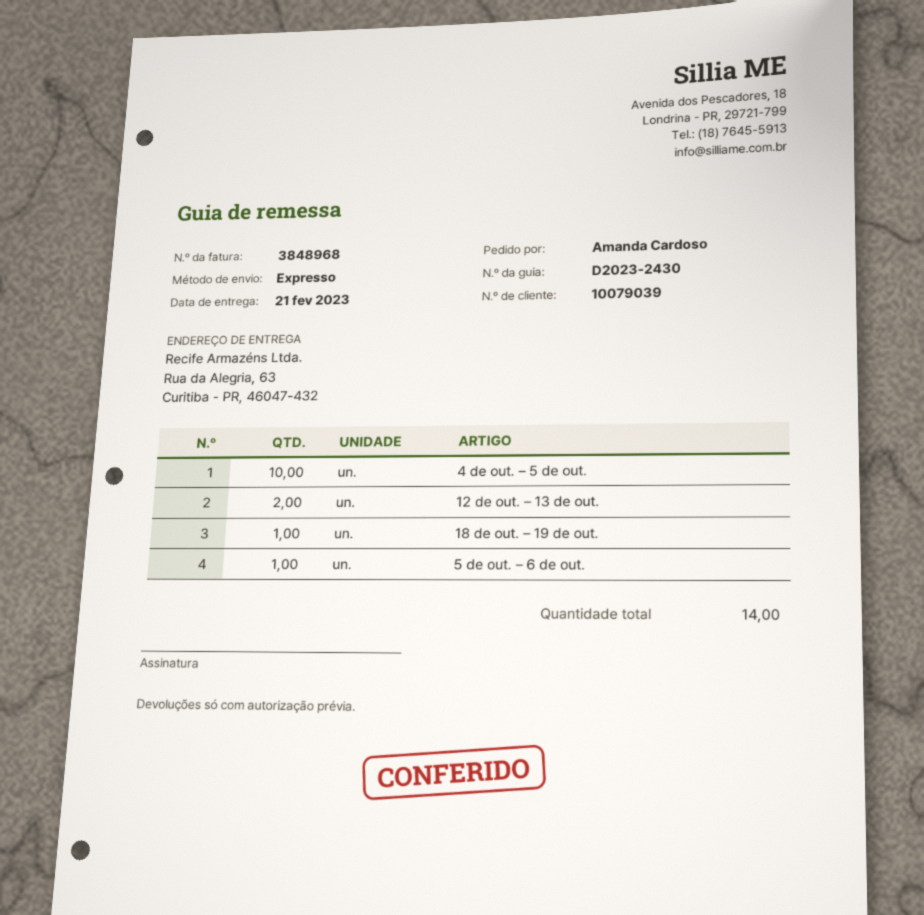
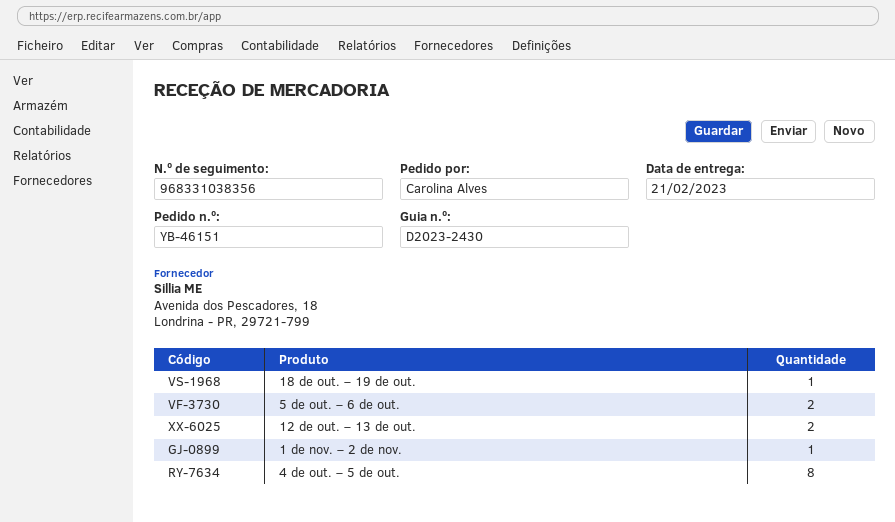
ordered by: Amanda Cardoso -> Carolina Alves
4 de out. – 5 de out.: 10 -> 8
5 de out. – 6 de out.: 1 -> 2
1 de nov. – 2 de nov.: none -> 1

